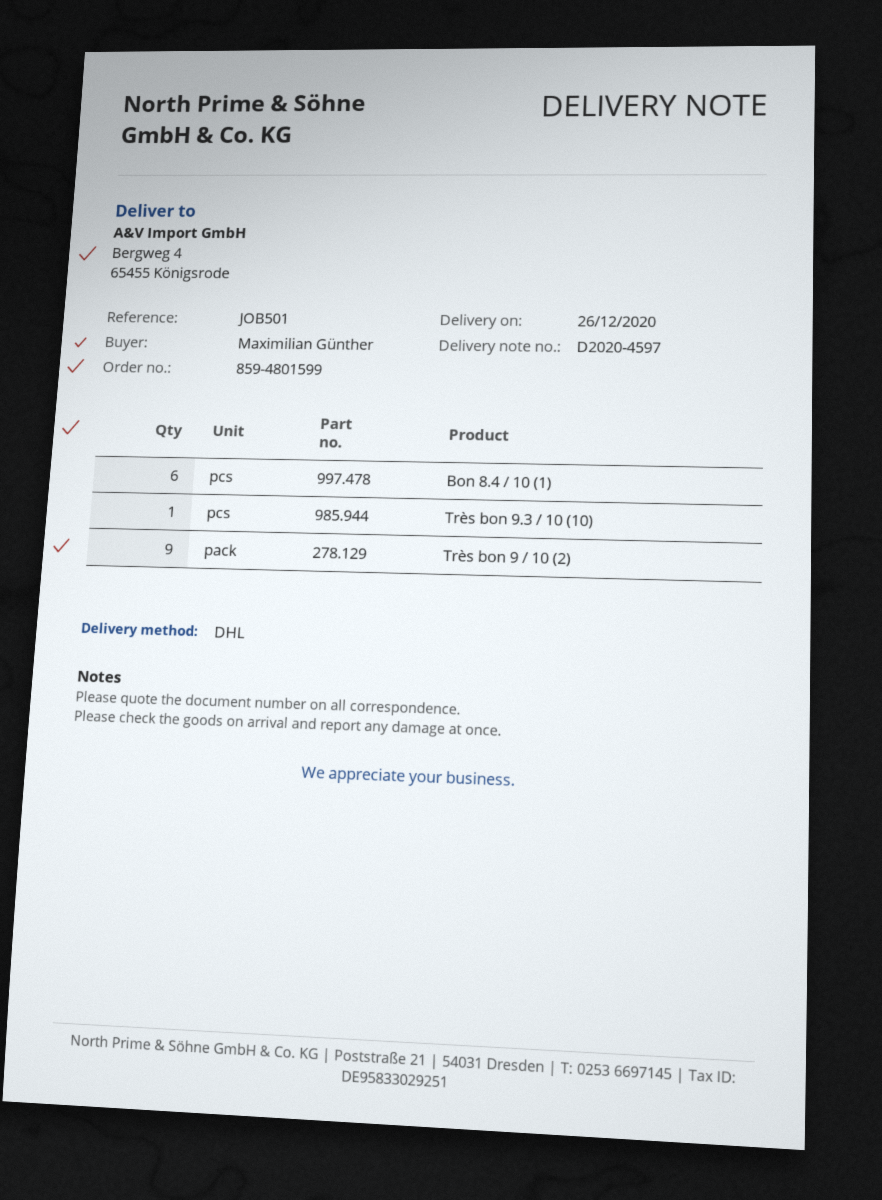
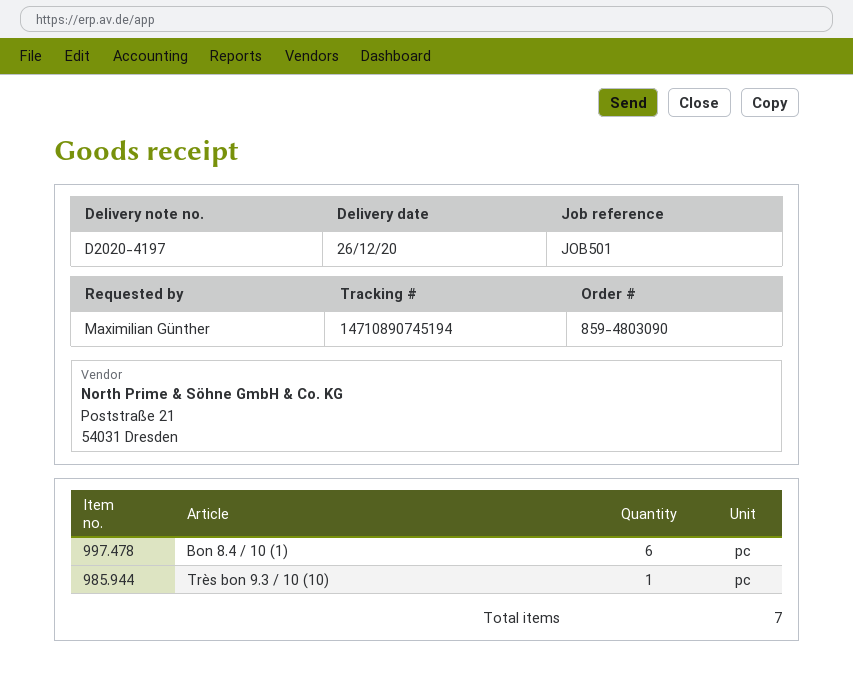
order number: 859-4801599 -> 859-4803090
delivery note number: D2020-4597 -> D2020-4197
Très bon 9 / 10 (2): 9 -> none

